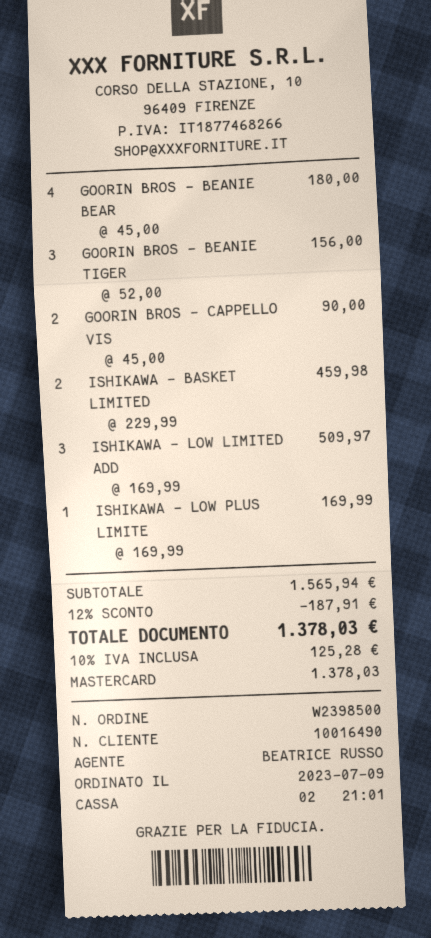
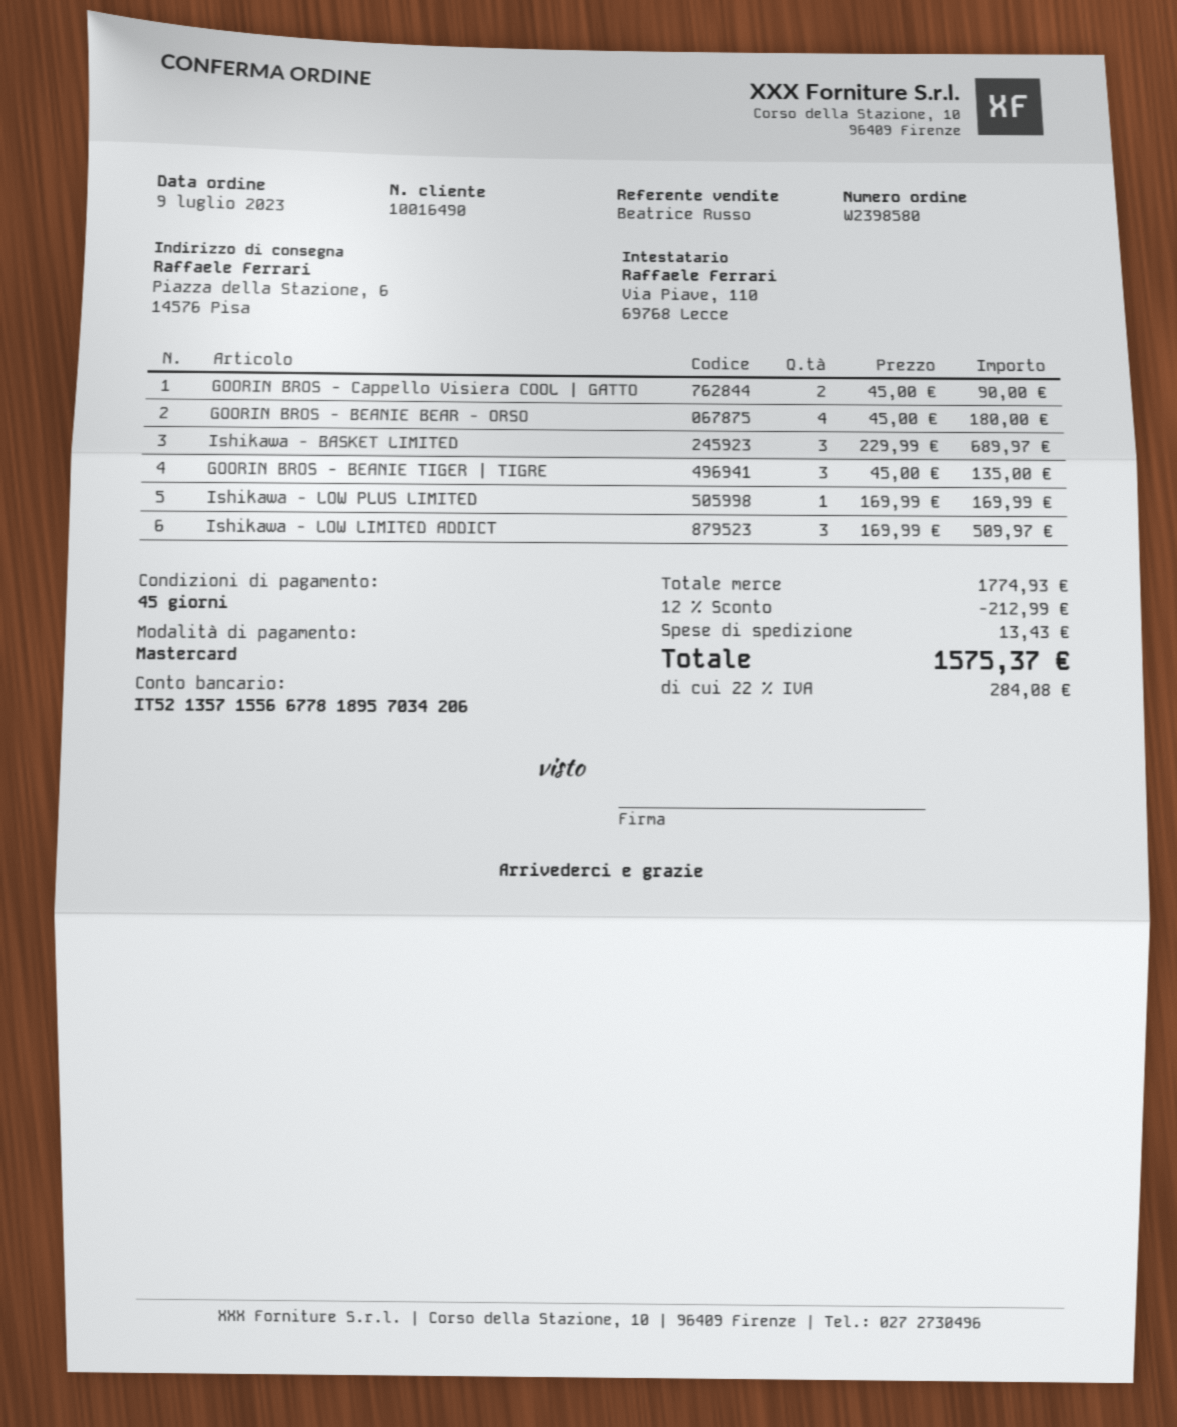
order number: W2398500 -> W2398580
GOORIN BROS - BEANIE TIGER: 3 x 52.00 = 156.00 -> 3 x 45.00 = 135.00
ISHIKAWA - BASKET LIMITED: 2 x 229.99 = 459.98 -> 3 x 229.99 = 689.97
subtotal: 1565.94 -> 1774.93
discount: 12% = 187.91 -> 12% = 212.99
shipping: none -> 13.43
tax: 10% = 125.28 -> 22% = 284.08
total: 1378.03 -> 1575.37

